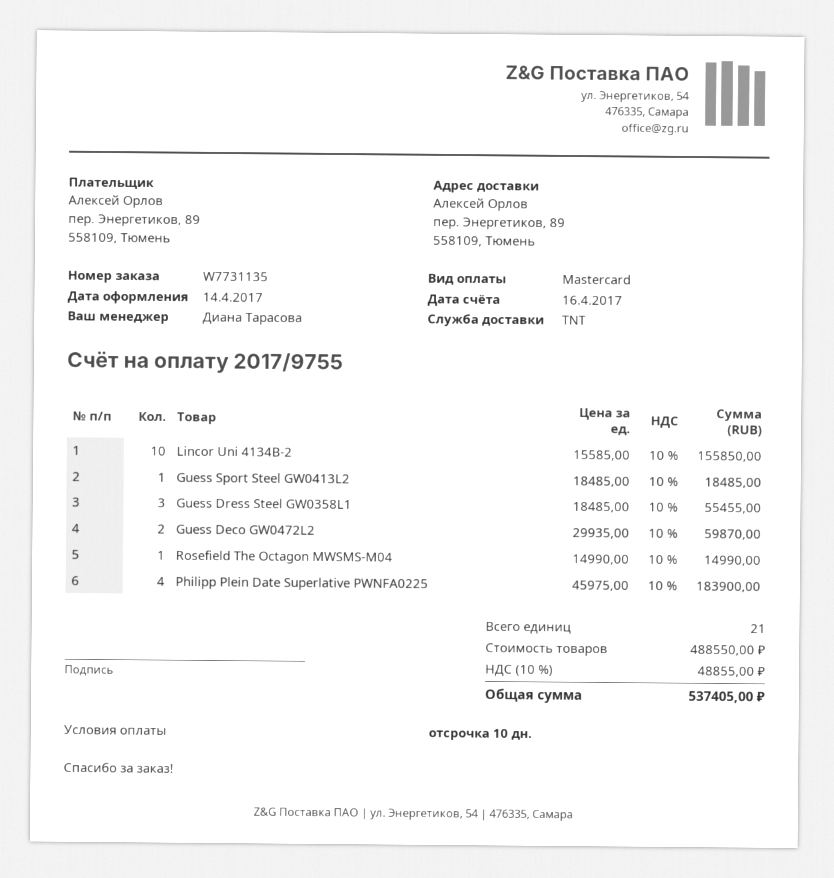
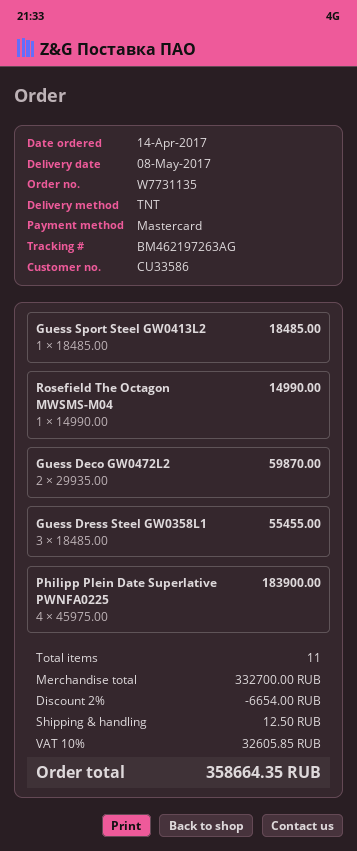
Lincor Uni 4134B-2: 10 x 15585.00 = 155850.00 -> none
total quantity: 21 -> 11
subtotal: 488550.00 -> 332700.00
discount: none -> 2% = 6654.00
shipping: none -> 12.50
tax: 10% = 48855.00 -> 10% = 32605.85
total: 537405.00 -> 358664.35

